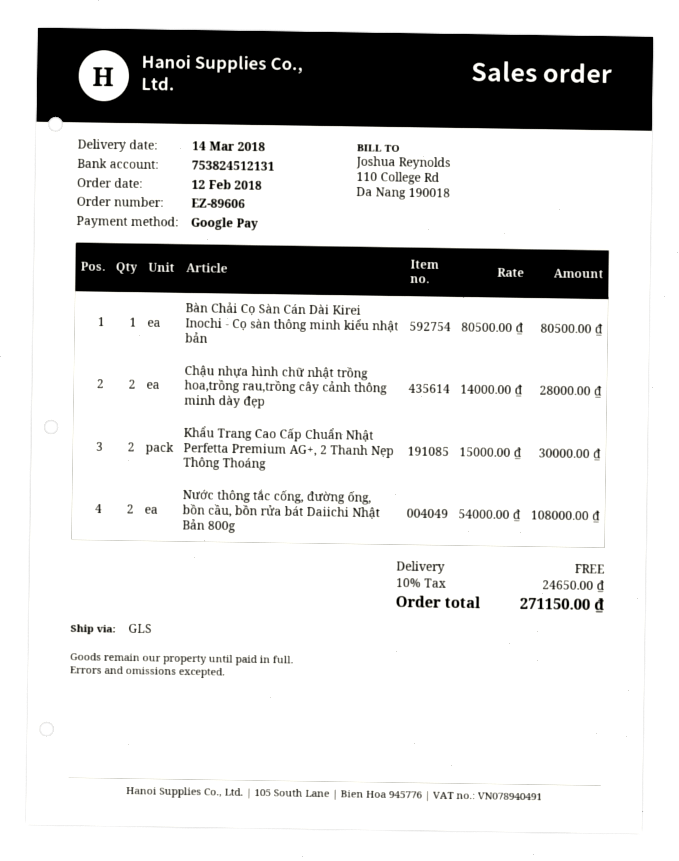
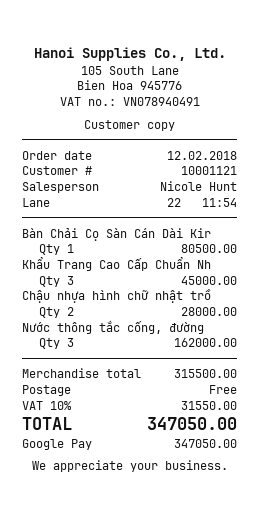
Khẩu Trang Cao Cấp Chuẩn Nhật Perfetta Premium AG+, 2 Thanh Nẹp Thông Thoáng: 2 for 30000.00 -> 3 for 45000.00
Nước thông tắc cống, đường ống, bồn cầu, bồn rửa bát Daiichi Nhật Bản 800g: 2 for 108000.00 -> 3 for 162000.00
tax: 10% = 24650.00 -> 10% = 31550.00
total: 271150.00 -> 347050.00

